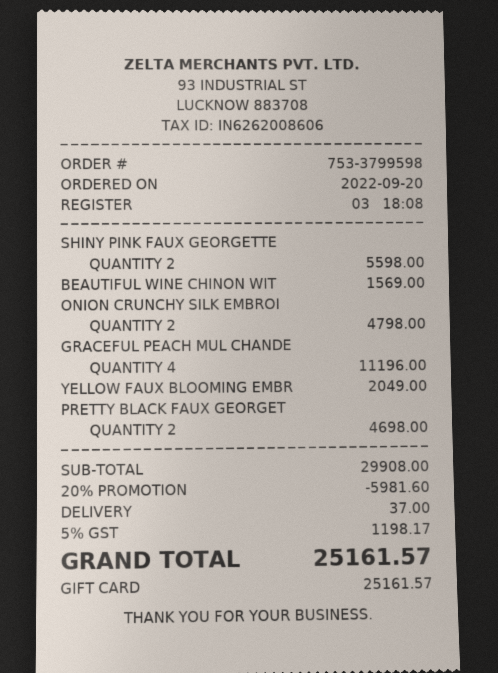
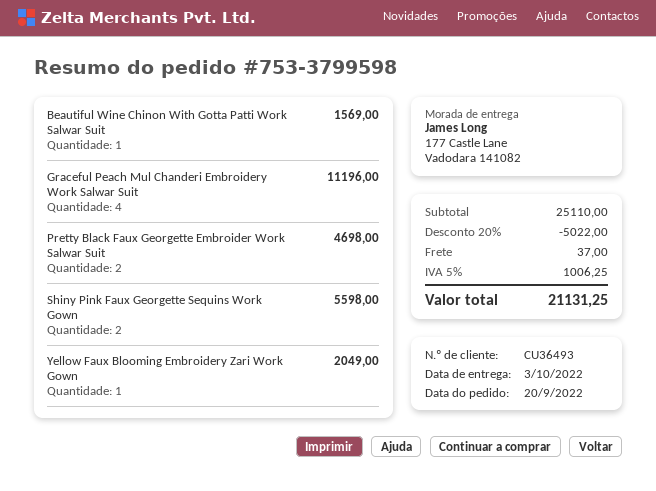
ONION CRUNCHY SILK EMBROI: 2 for 4798.00 -> none
subtotal: 29908.00 -> 25110.00
discount: 20% = 5981.60 -> 20% = 5022.00
tax: 5% = 1198.17 -> 5% = 1006.25
total: 25161.57 -> 21131.25

